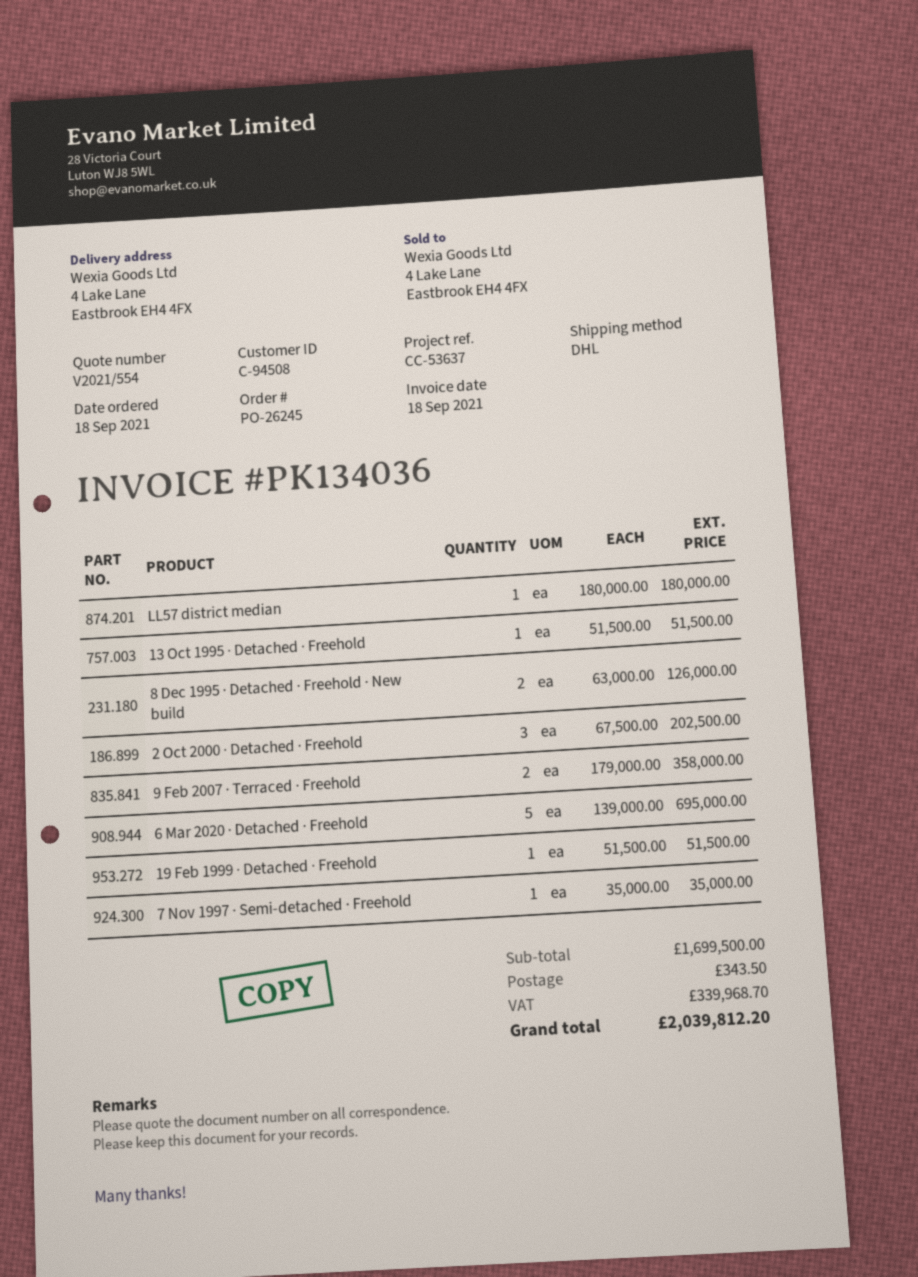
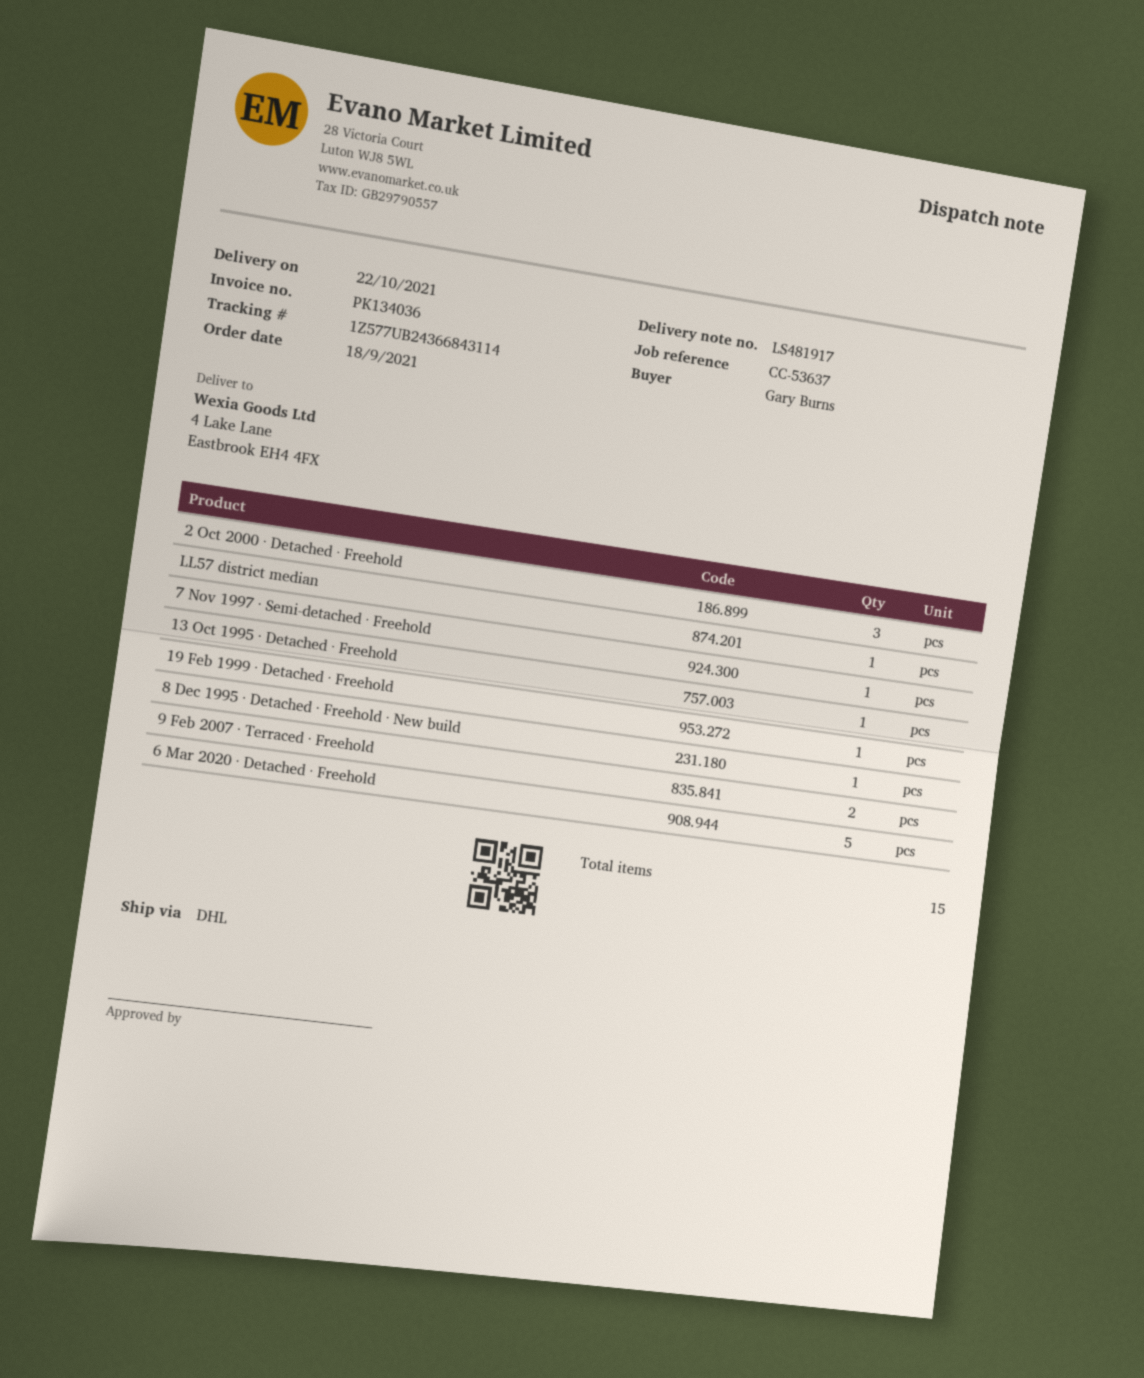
8 Dec 1995 · Detached · Freehold · New build: 2 -> 1

